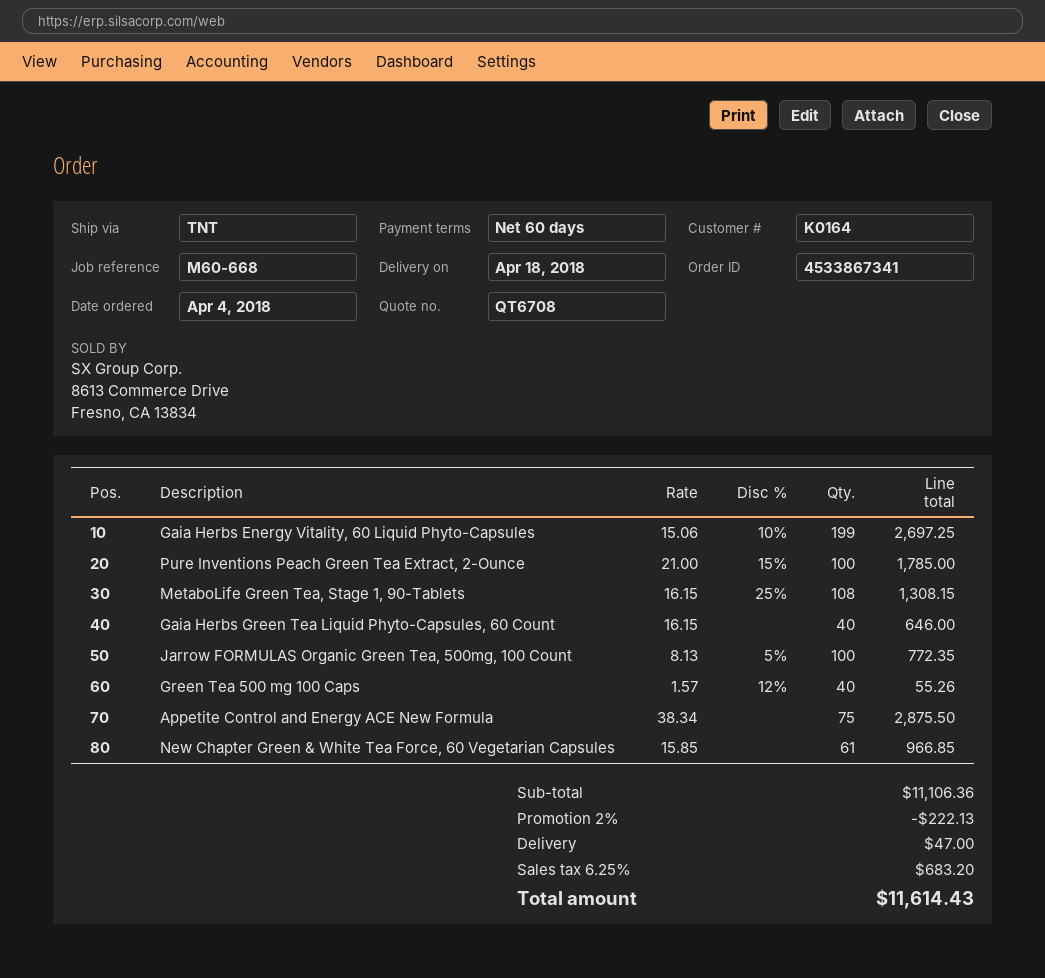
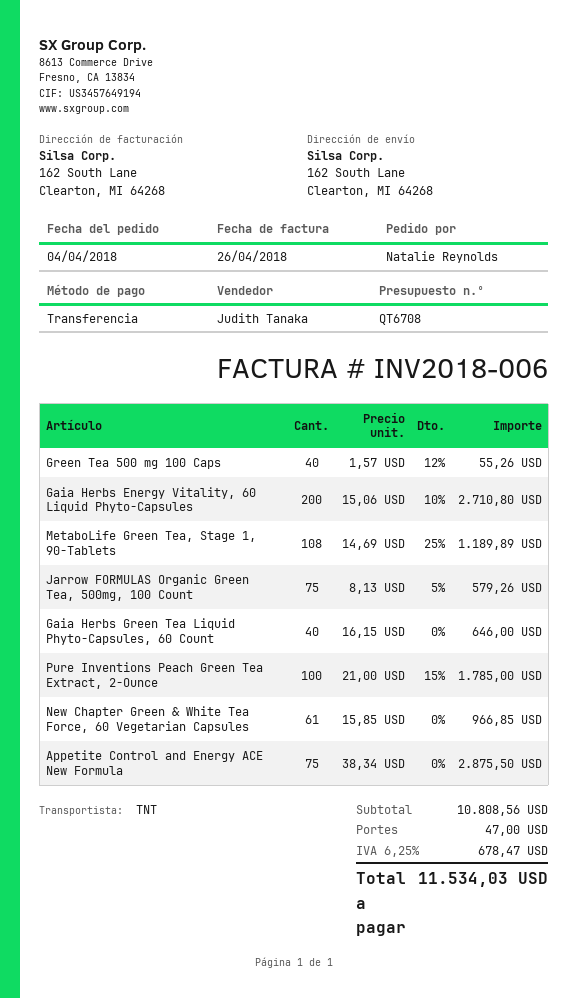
Gaia Herbs Energy Vitality, 60 Liquid Phyto-Capsules: 199 x 15.06 - 10% = 2697.25 -> 200 x 15.06 - 10% = 2710.80
MetaboLife Green Tea, Stage 1, 90-Tablets: 108 x 16.15 - 25% = 1308.15 -> 108 x 14.69 - 25% = 1189.89
Jarrow FORMULAS Organic Green Tea, 500mg, 100 Count: 100 x 8.13 - 5% = 772.35 -> 75 x 8.13 - 5% = 579.26
subtotal: 11106.36 -> 10808.56
discount: 2% = 222.13 -> none
tax: 6.25% = 683.20 -> 6.25% = 678.47
total: 11614.43 -> 11534.03

